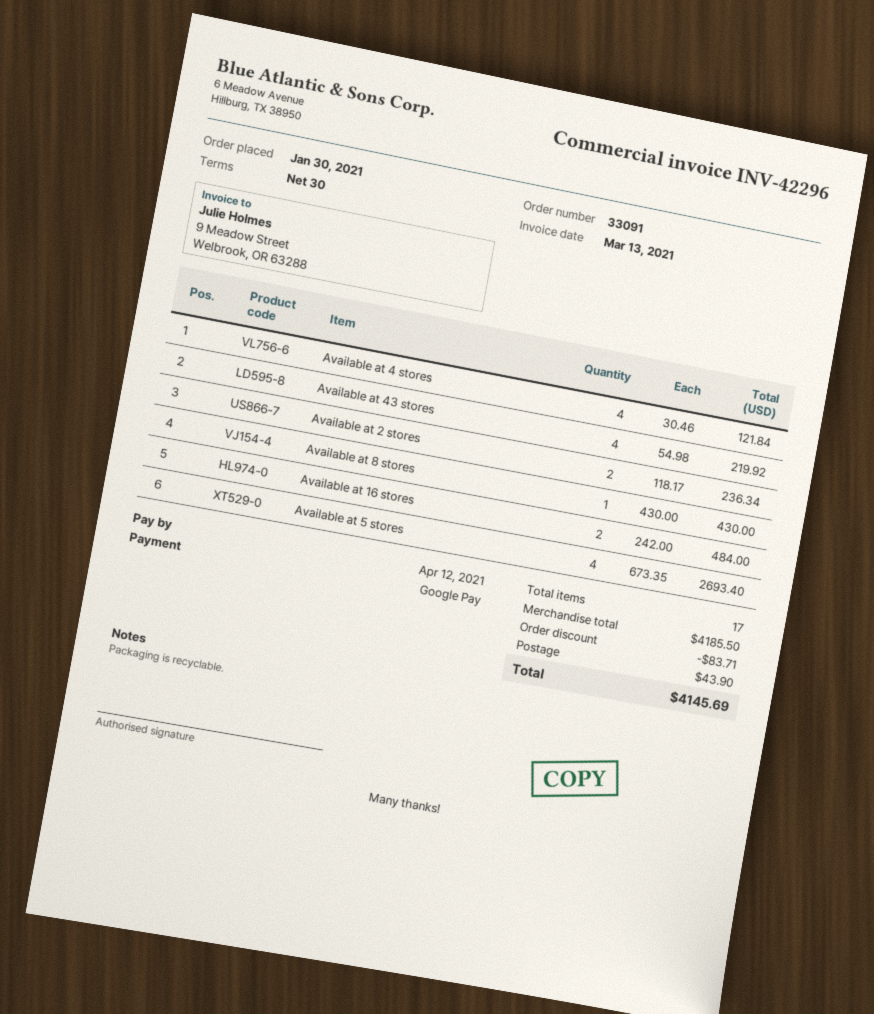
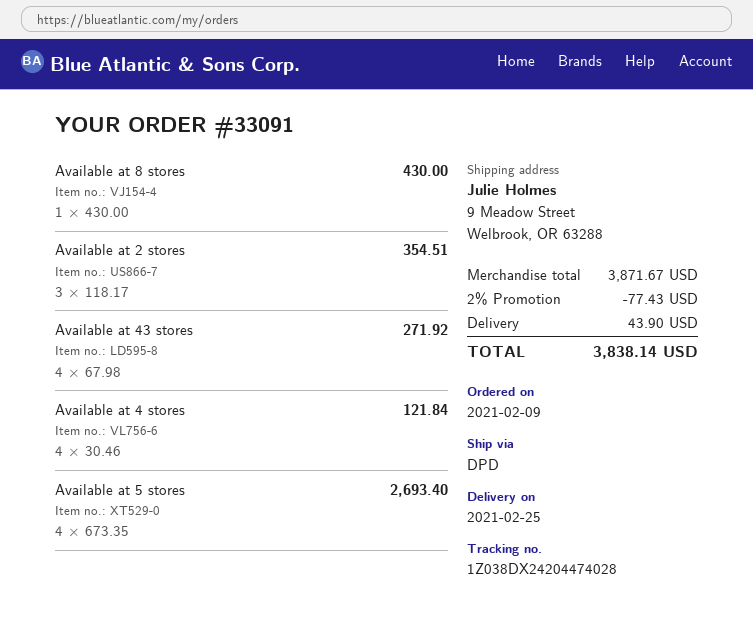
order date: 2021-01-30 -> 2021-02-09
Available at 43 stores: 4 x 54.98 = 219.92 -> 4 x 67.98 = 271.92
Available at 2 stores: 2 x 118.17 = 236.34 -> 3 x 118.17 = 354.51
Available at 16 stores: 2 x 242.00 = 484.00 -> none
subtotal: 4185.50 -> 3871.67
discount: 83.71 -> 77.43
total: 4145.69 -> 3838.14

